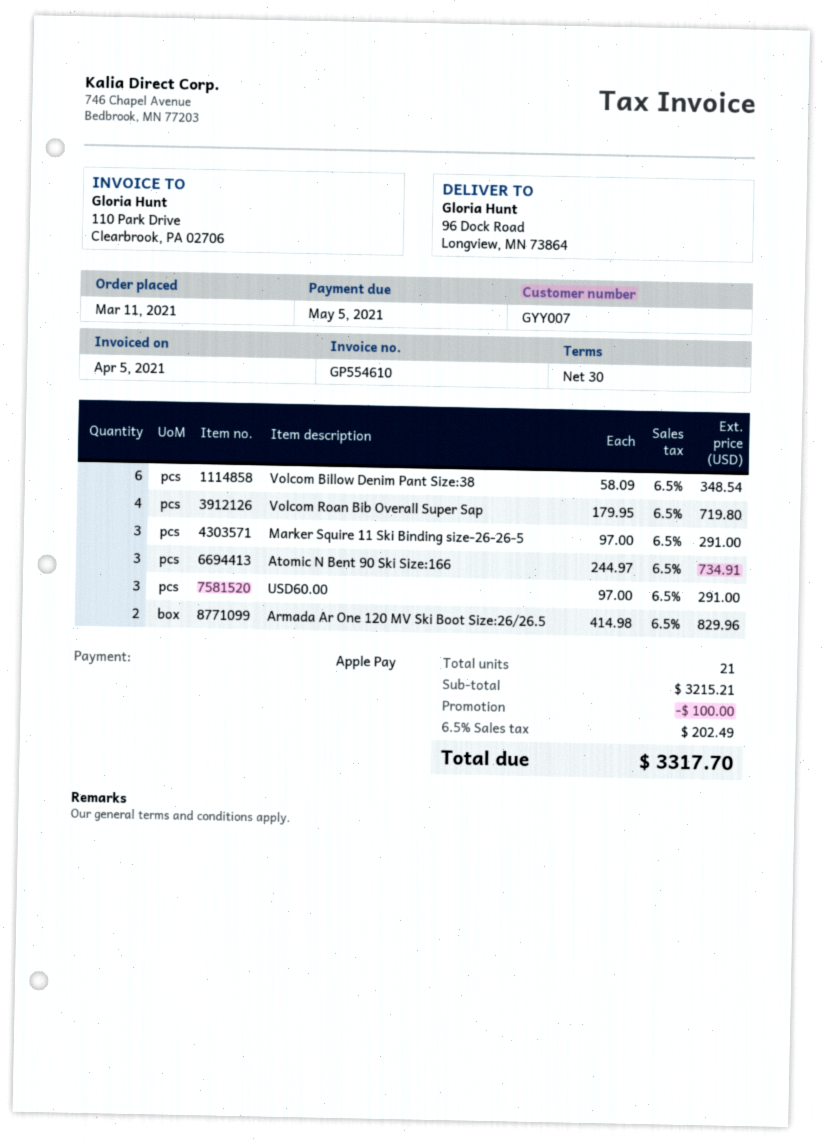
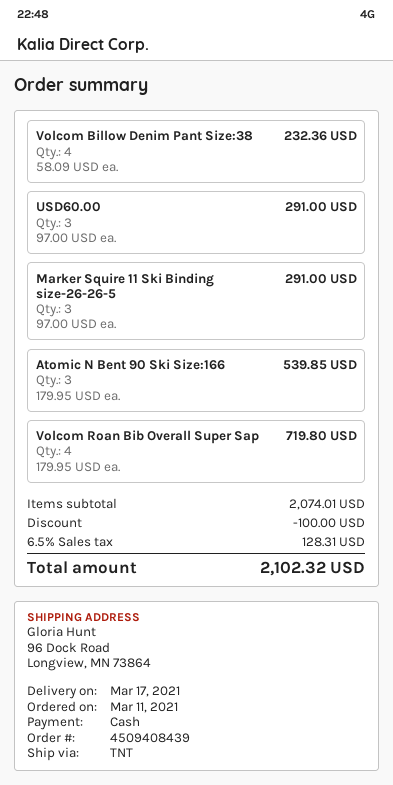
payment method: Apple Pay -> cash
Volcom Billow Denim Pant Size:38: 6 x 58.09 = 348.54 -> 4 x 58.09 = 232.36
Atomic N Bent 90 Ski Size:166: 3 x 244.97 = 734.91 -> 3 x 179.95 = 539.85
Armada Ar One 120 MV Ski Boot Size:26/26.5: 2 x 414.98 = 829.96 -> none
subtotal: 3215.21 -> 2074.01
tax: 6.5% = 202.49 -> 6.5% = 128.31
total: 3317.70 -> 2102.32

